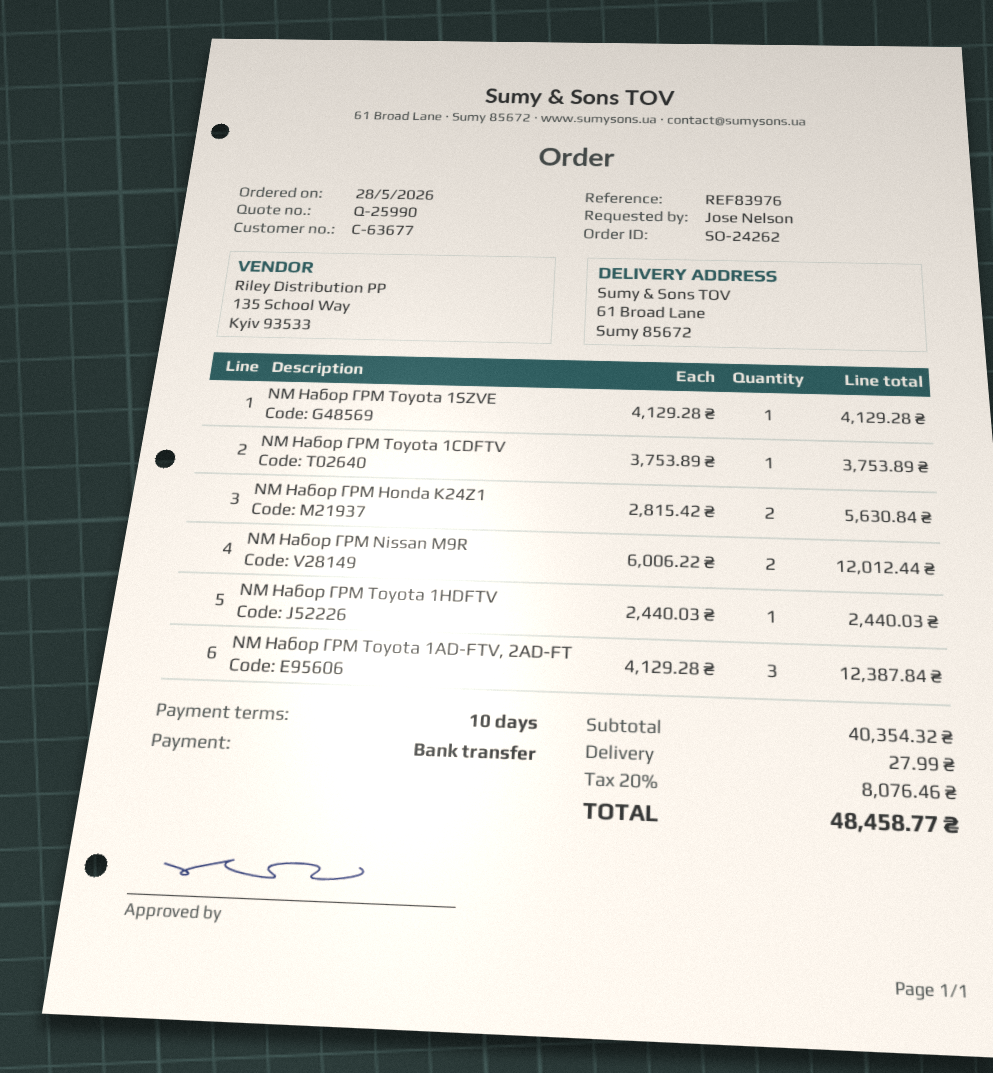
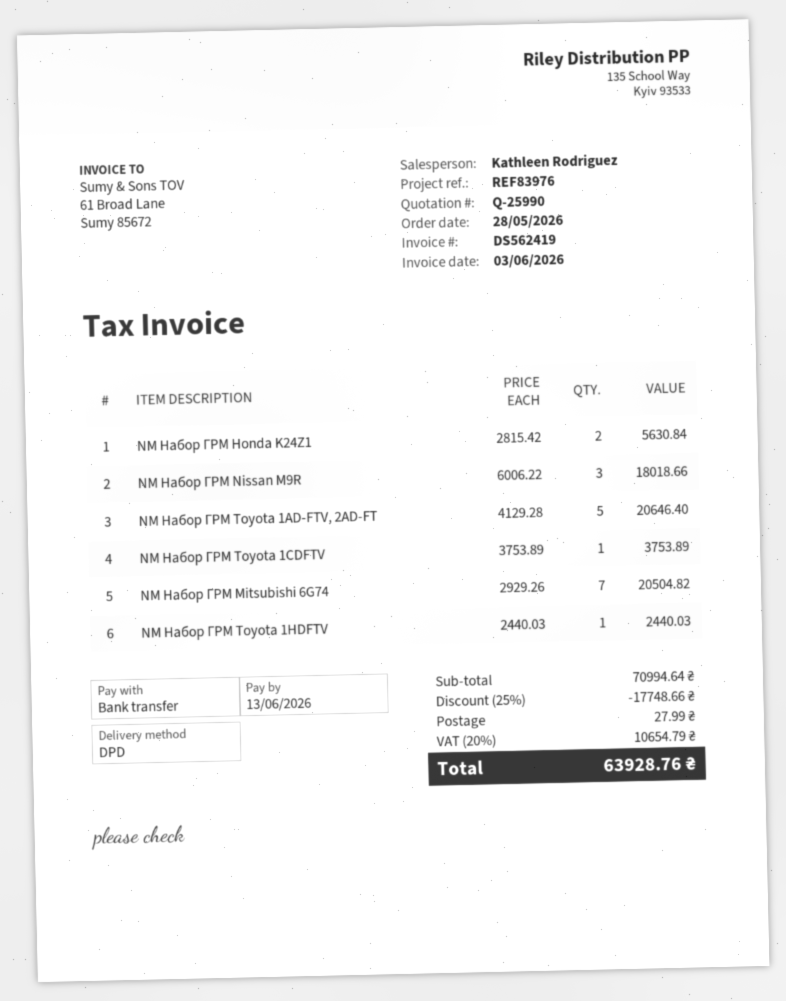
NM Набор ГРМ Toyota 1SZVE: 1 x 4129.28 = 4129.28 -> none
NM Набор ГРМ Nissan M9R: 2 x 6006.22 = 12012.44 -> 3 x 6006.22 = 18018.66
NM Набор ГРМ Toyota 1AD-FTV, 2AD-FT: 3 x 4129.28 = 12387.84 -> 5 x 4129.28 = 20646.40
NM Набор ГРМ Mitsubishi 6G74: none -> 7 x 2929.26 = 20504.82
subtotal: 40354.32 -> 70994.64
discount: none -> 25% = 17748.66
tax: 20% = 8076.46 -> 20% = 10654.79
total: 48458.77 -> 63928.76

